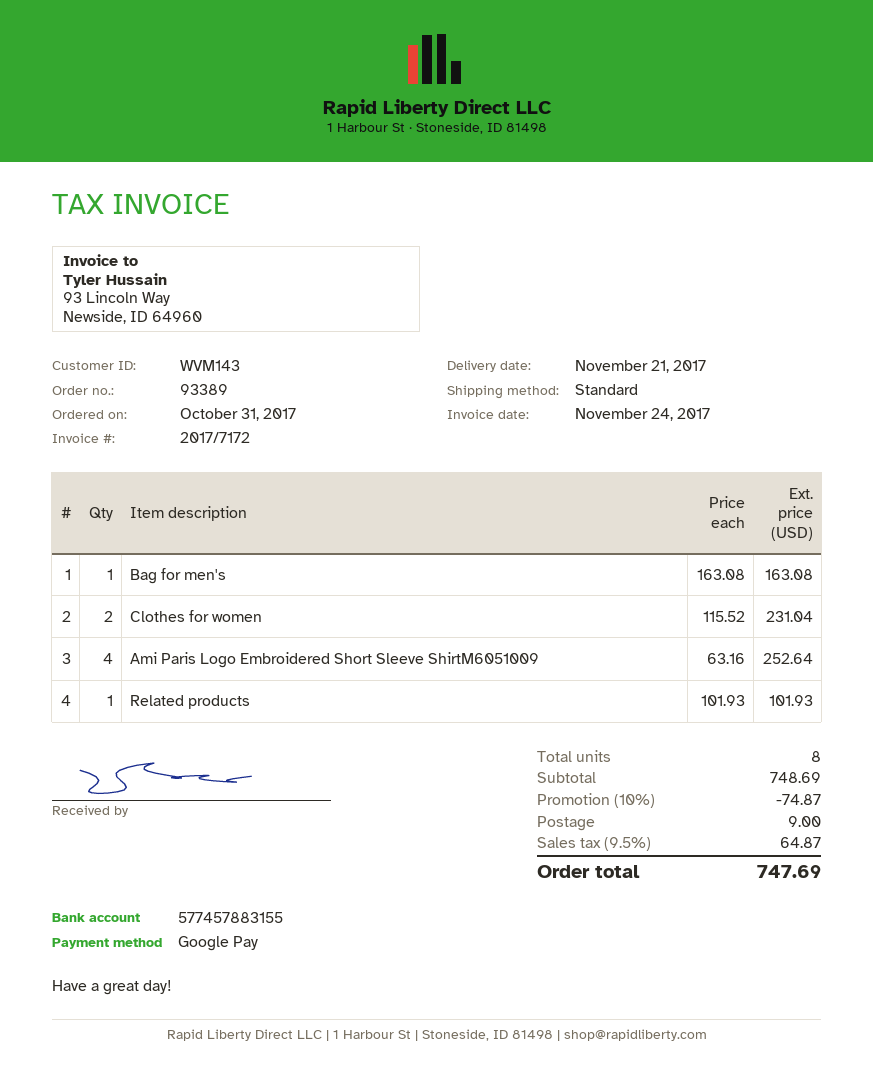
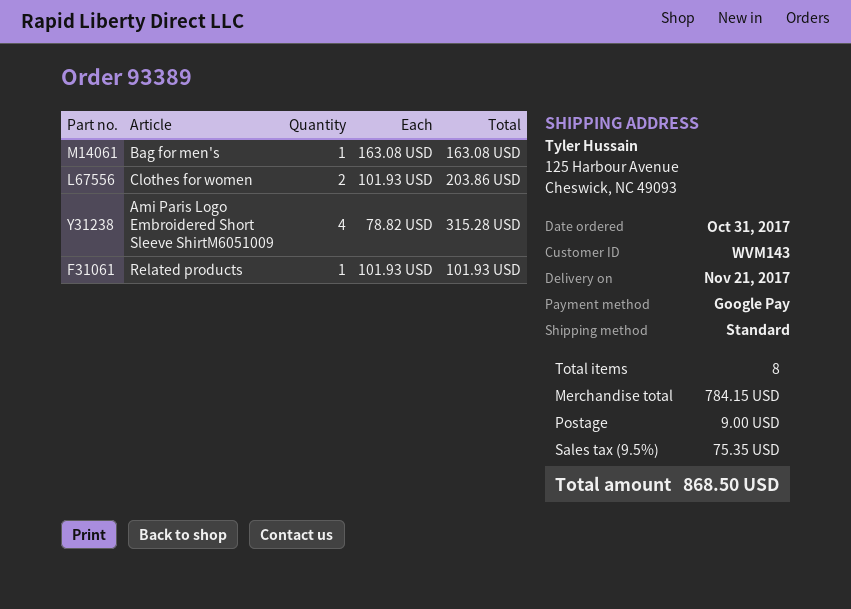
Clothes for women: 2 x 115.52 = 231.04 -> 2 x 101.93 = 203.86
Ami Paris Logo Embroidered Short Sleeve ShirtM6051009: 4 x 63.16 = 252.64 -> 4 x 78.82 = 315.28
subtotal: 748.69 -> 784.15
discount: 10% = 74.87 -> none
tax: 9.5% = 64.87 -> 9.5% = 75.35
total: 747.69 -> 868.50

